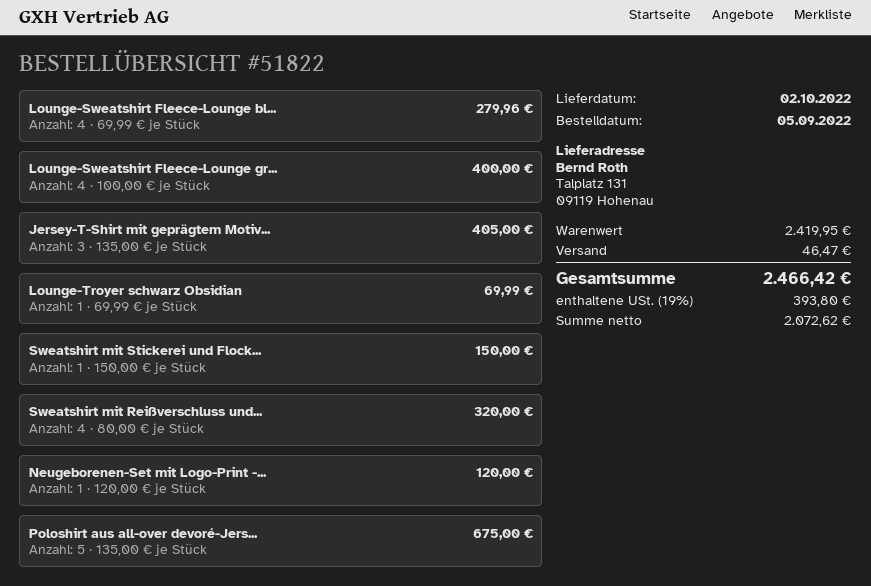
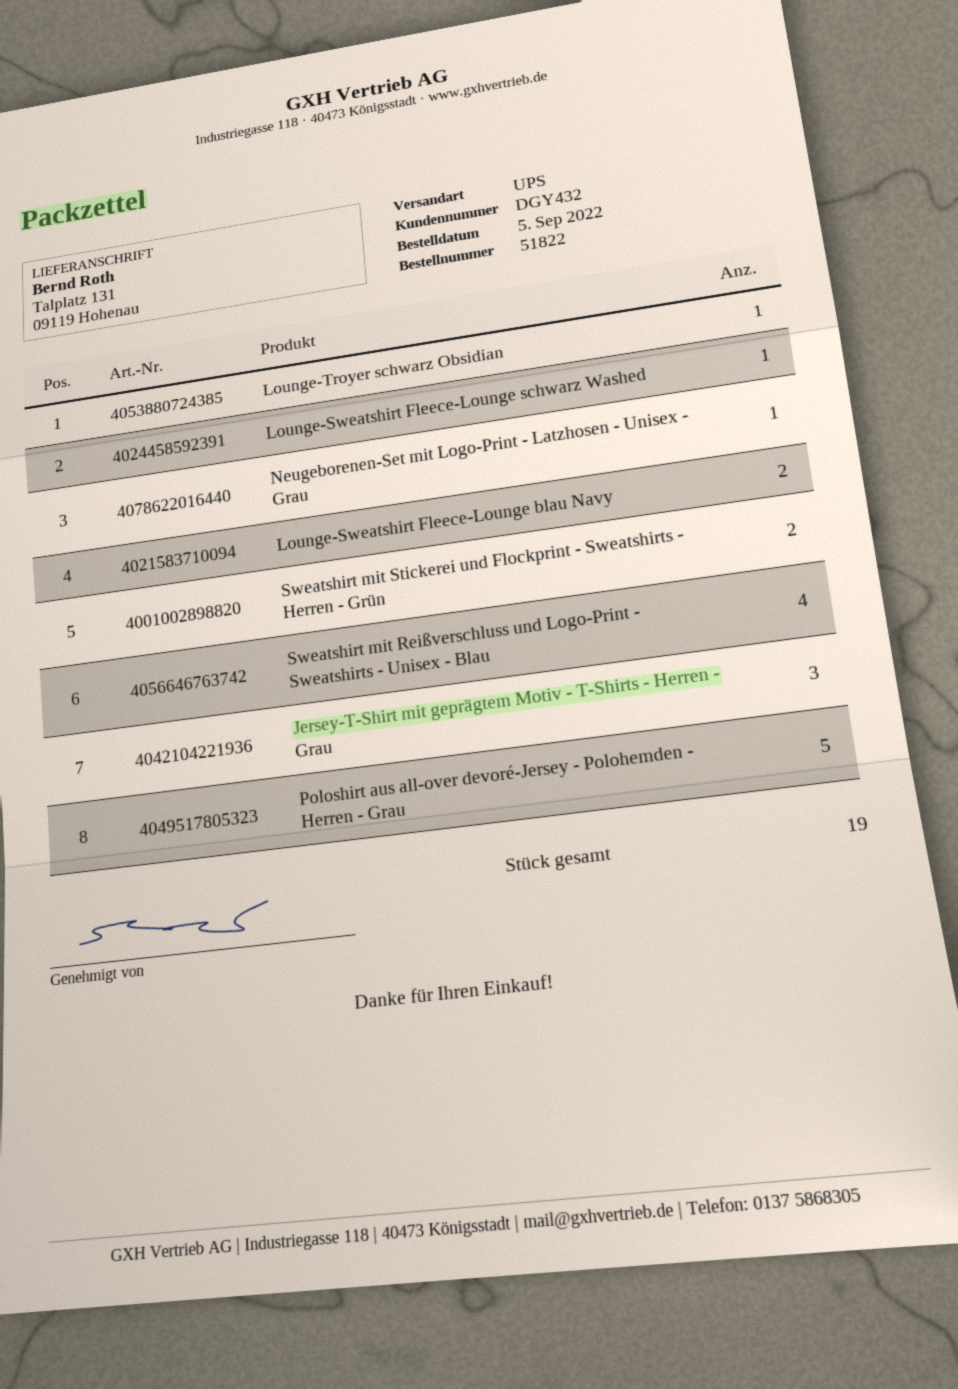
Lounge-Sweatshirt Fleece-Lounge bl...: 4 -> 2
Lounge-Sweatshirt Fleece-Lounge gr...: 4 -> none
Sweatshirt mit Stickerei und Flock...: 1 -> 2
Lounge-Sweatshirt Fleece-Lounge schwarz Washed: none -> 1

